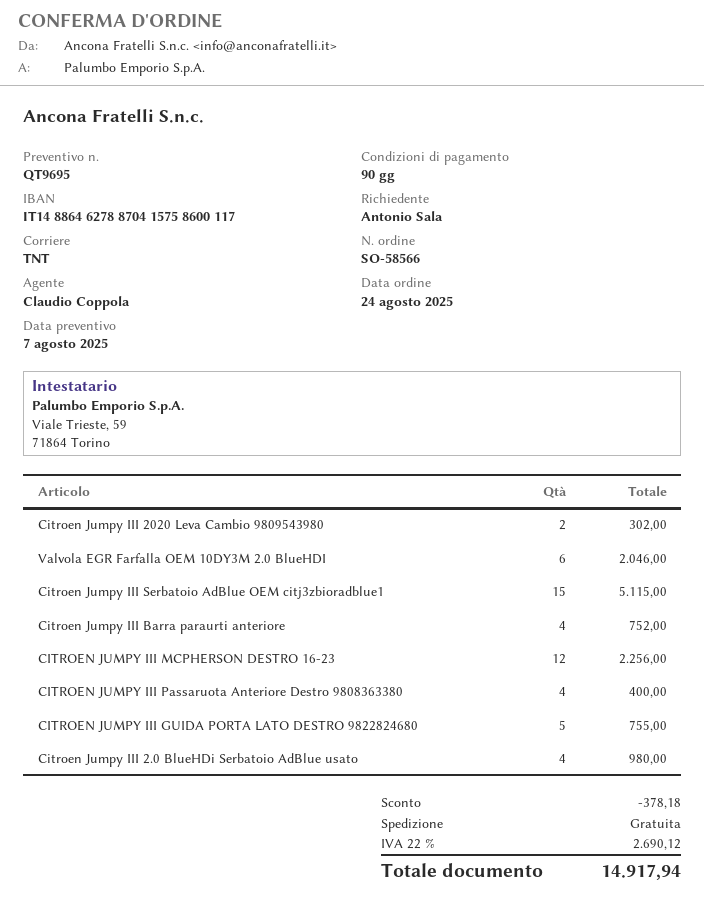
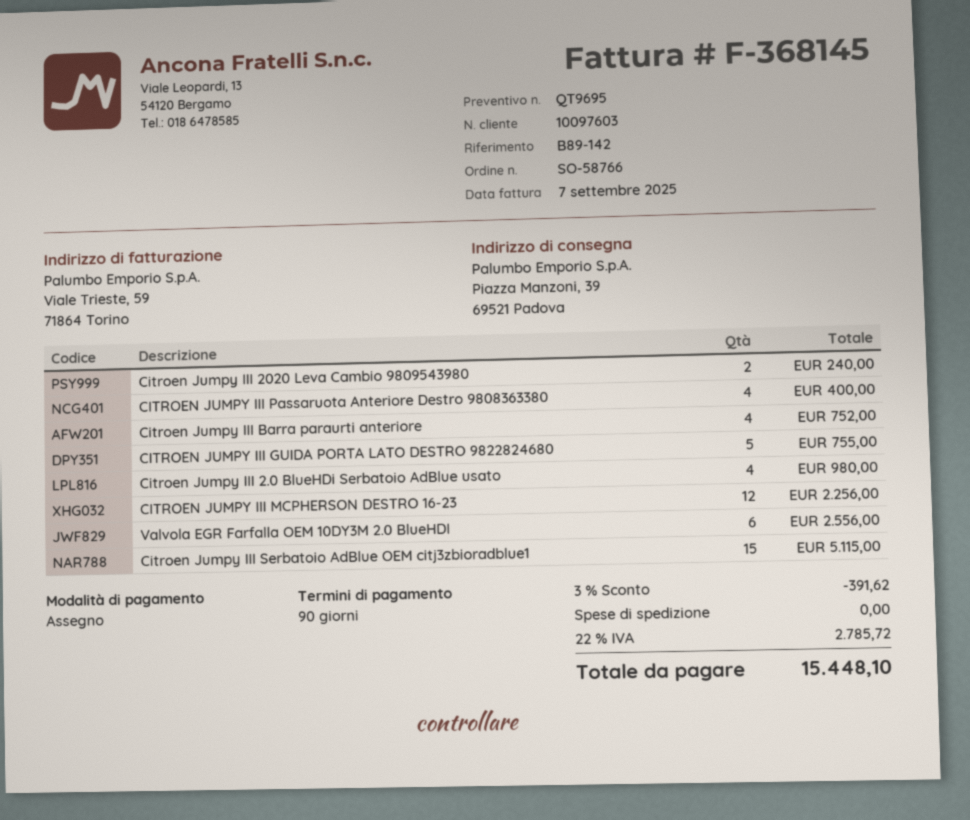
order number: SO-58566 -> SO-58766
Citroen Jumpy III 2020 Leva Cambio 9809543980: 2 for 302.00 -> 2 for 240.00
Valvola EGR Farfalla OEM 10DY3M 2.0 BlueHDI: 6 for 2046.00 -> 6 for 2556.00
discount: 378.18 -> 391.62
tax: 22% = 2690.12 -> 22% = 2785.72
total: 14917.94 -> 15448.10

